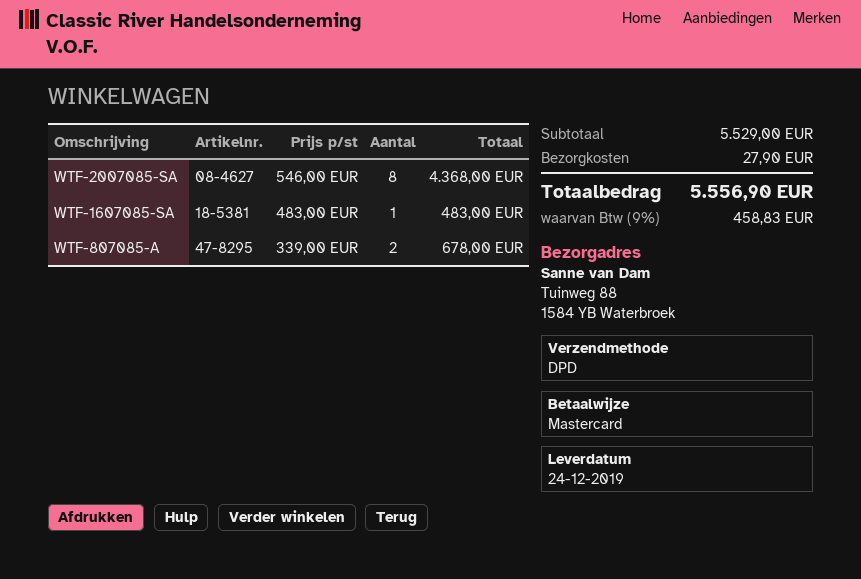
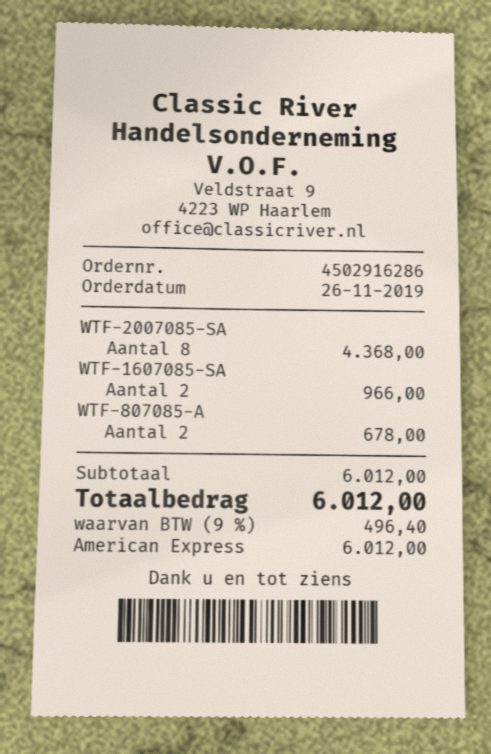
payment method: Mastercard -> American Express
WTF-1607085-SA: 1 for 483.00 -> 2 for 966.00
subtotal: 5529.00 -> 6012.00
shipping: 27.90 -> none
tax: 9% = 458.83 -> 9% = 496.40
total: 5556.90 -> 6012.00

